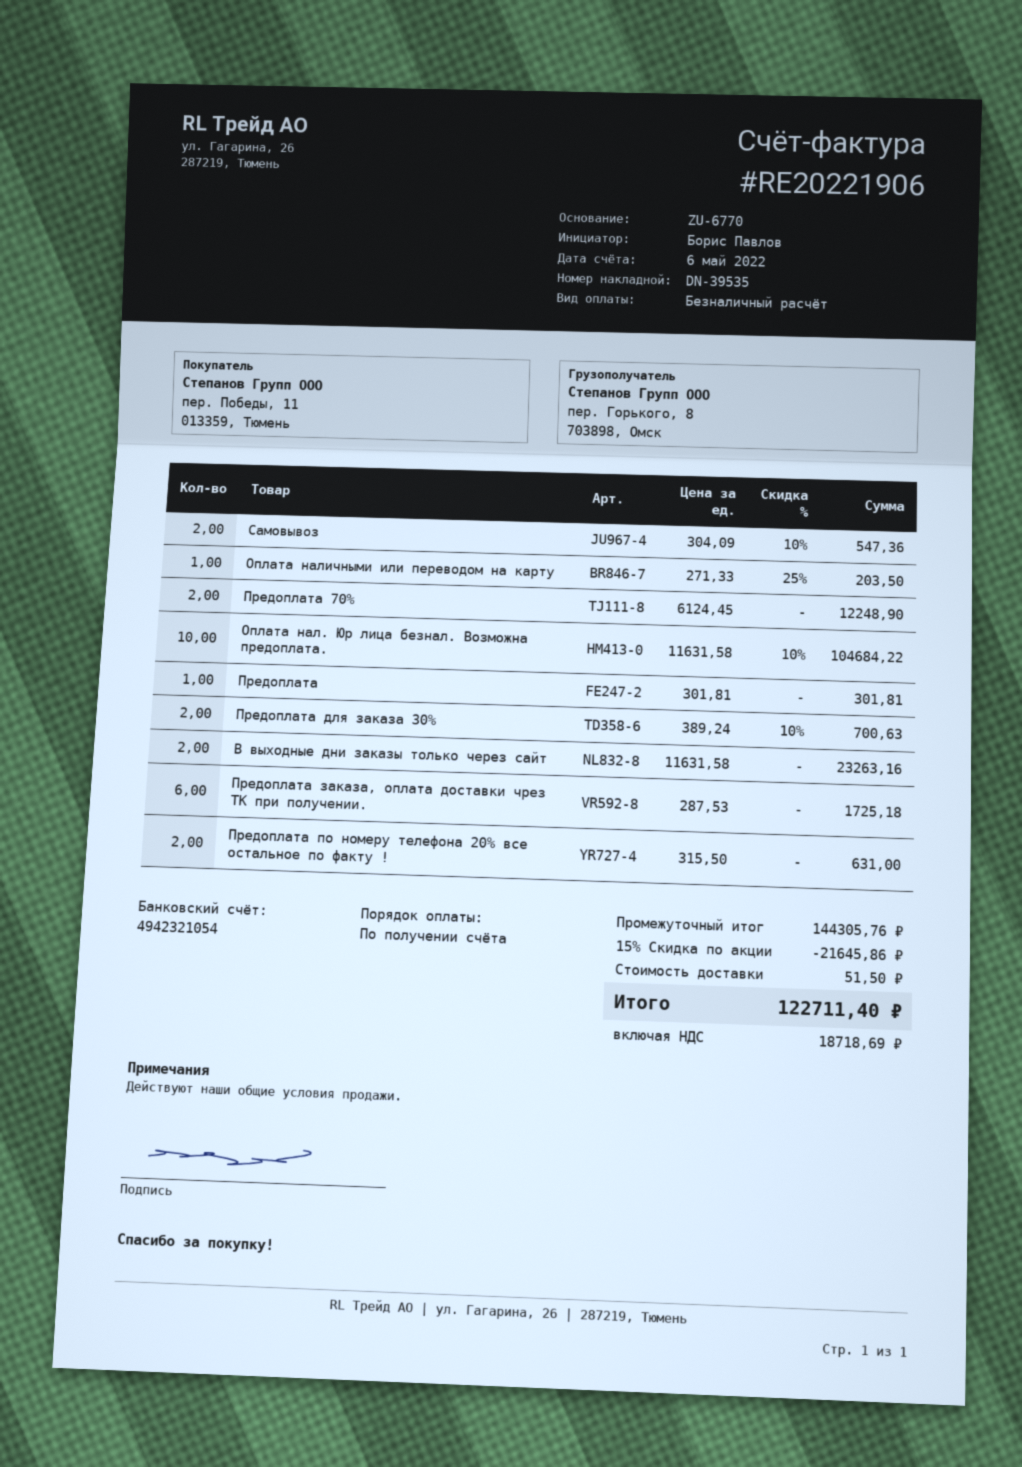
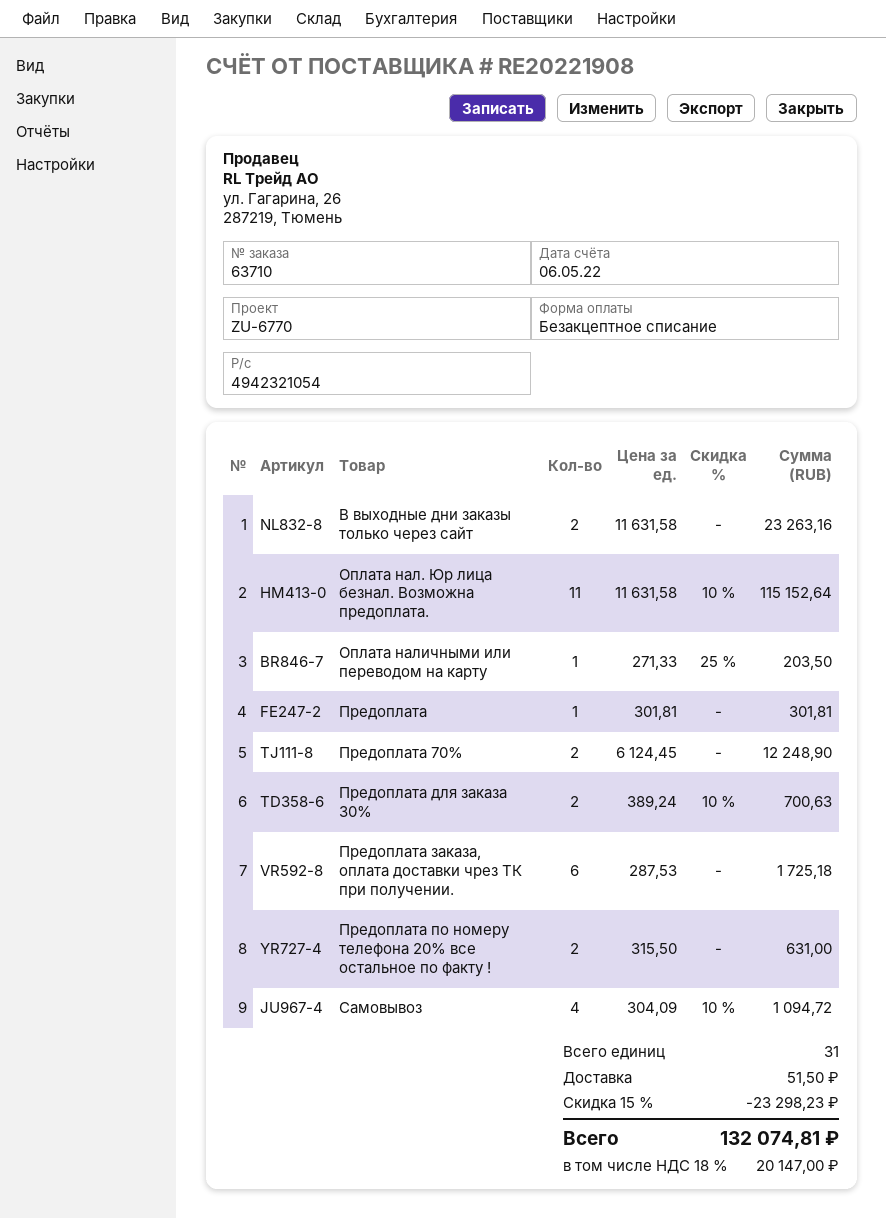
invoice number: RE20221906 -> RE20221908
payment method: bank transfer -> direct debit
Самовывоз: 2 x 304.09 - 10% = 547.36 -> 4 x 304.09 - 10% = 1094.72
Оплата нал. Юр лица безнал. Возможна предоплата.: 10 x 11631.58 - 10% = 104684.22 -> 11 x 11631.58 - 10% = 115152.64
discount: 15% = 21645.86 -> 15% = 23298.23
tax: 18718.69 -> 20147.00
total: 122711.40 -> 132074.81

